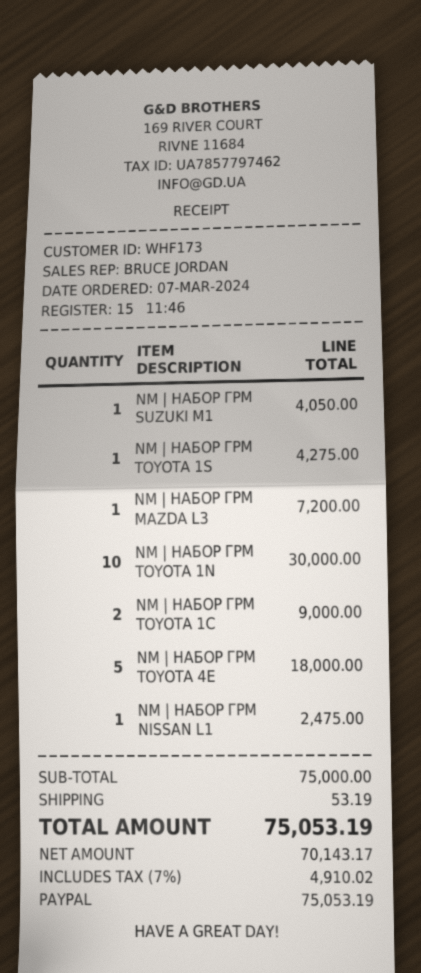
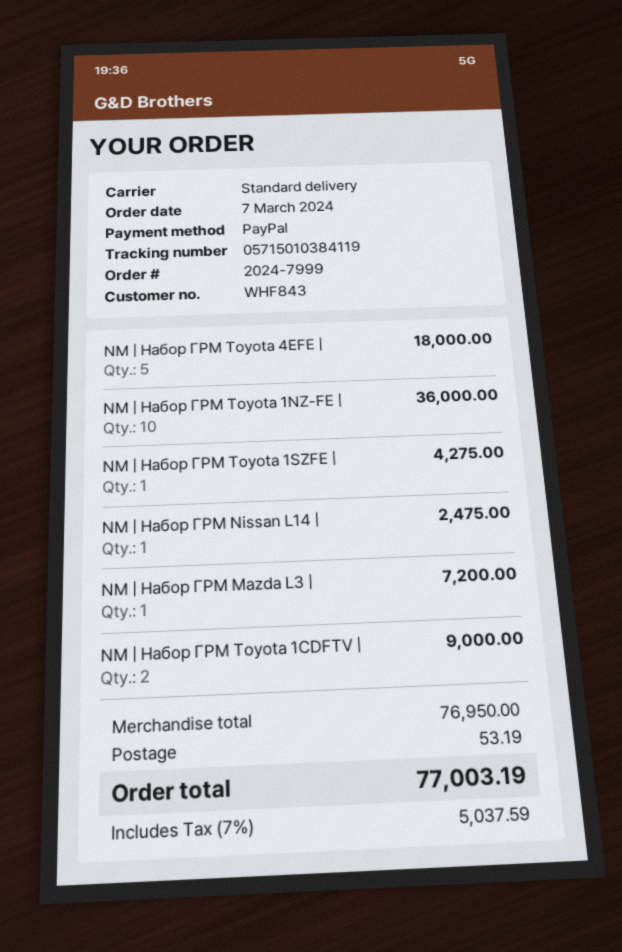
customer number: WHF173 -> WHF843
NM | НАБОР ГРМ SUZUKI M1: 1 for 4050.00 -> none
NM | НАБОР ГРМ TOYOTA 1N: 10 for 30000.00 -> 10 for 36000.00
subtotal: 75000.00 -> 76950.00
tax: 7% = 4910.02 -> 7% = 5037.59
total: 75053.19 -> 77003.19

